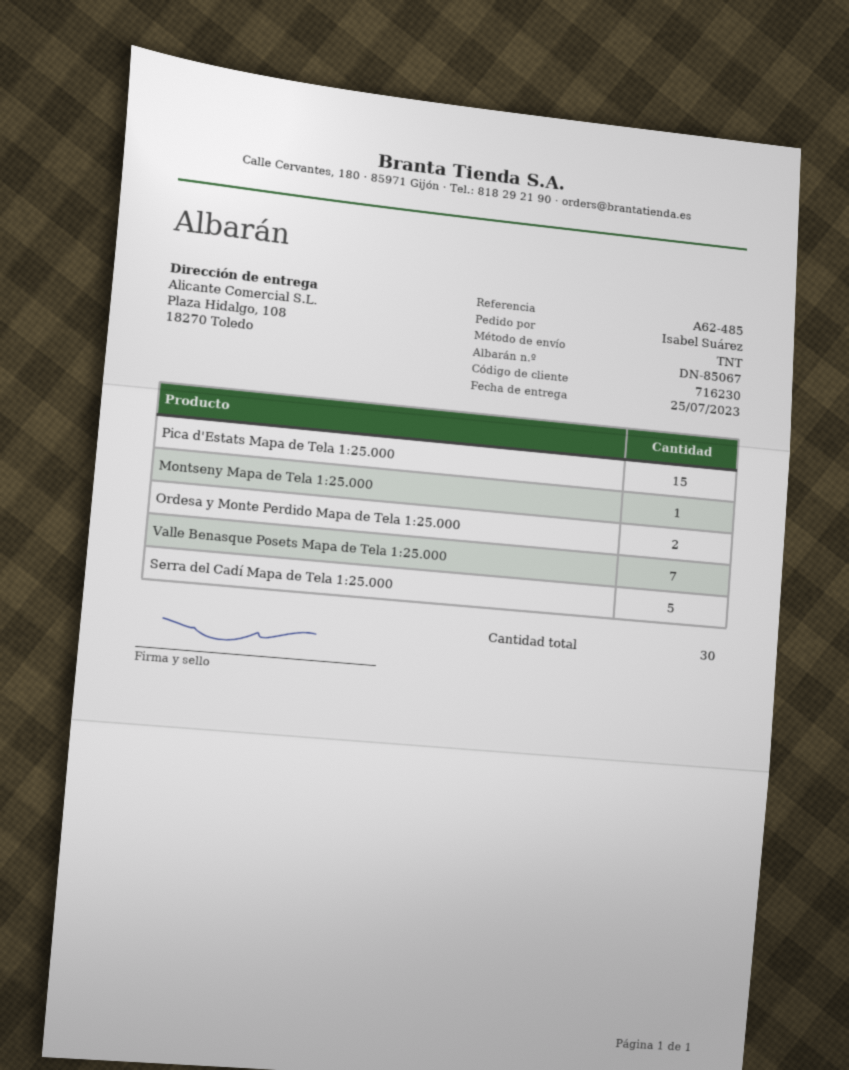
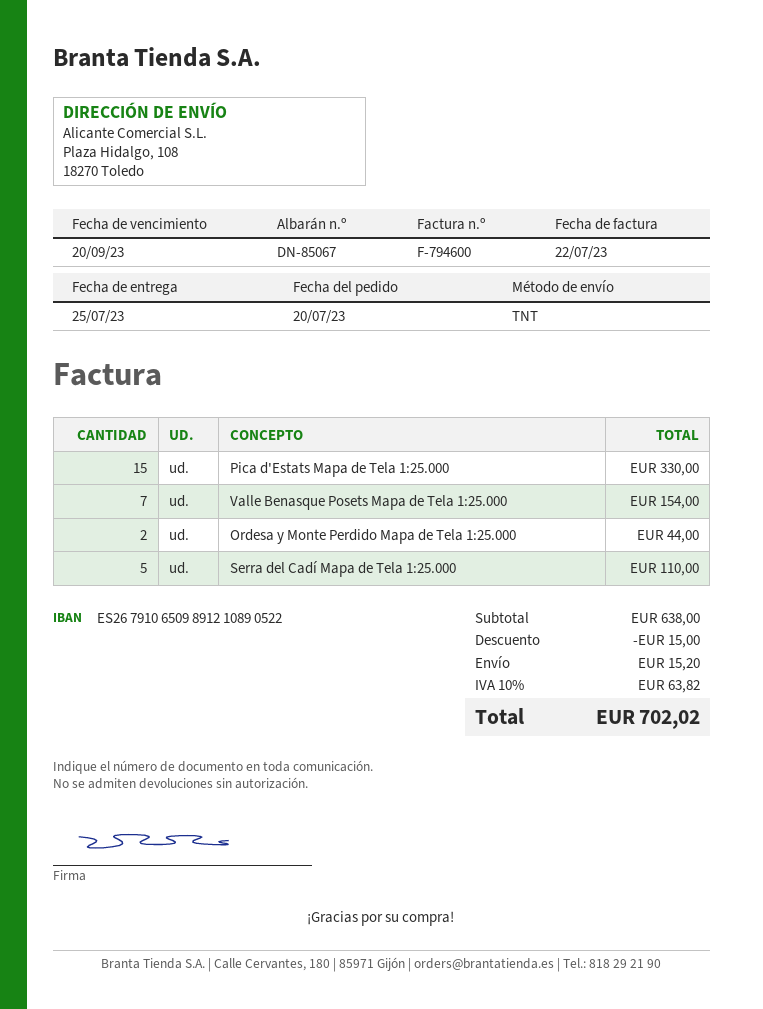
Montseny Mapa de Tela 1:25.000: 1 -> none

